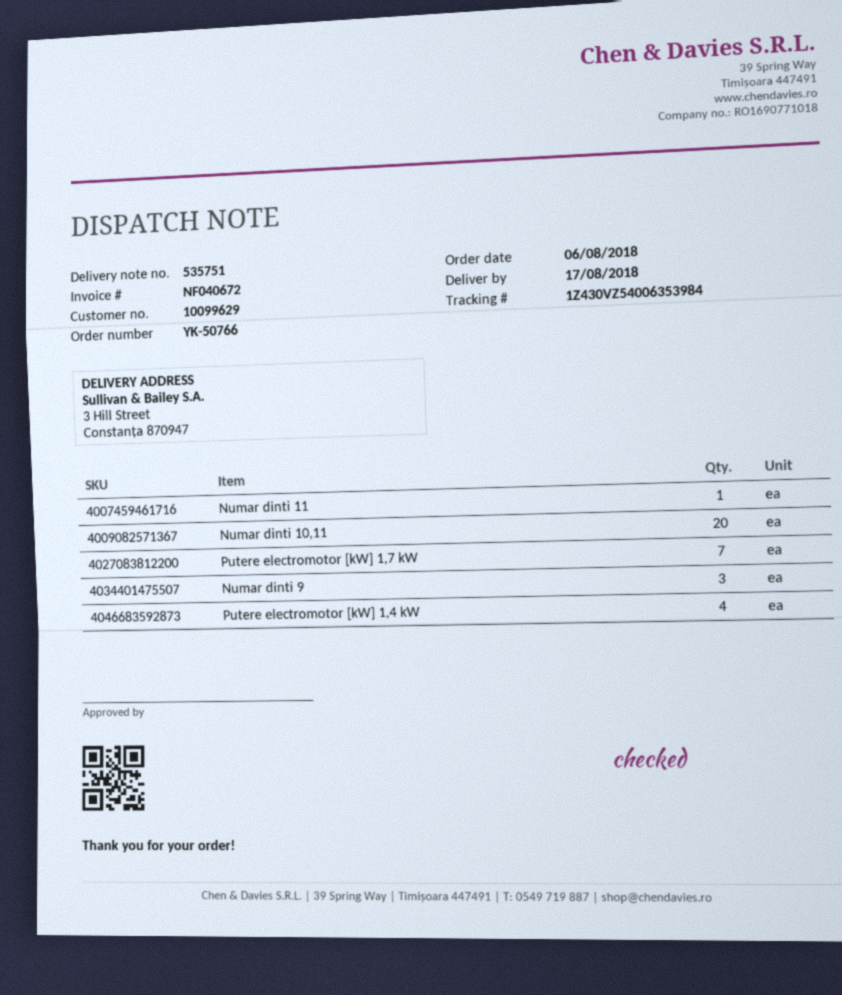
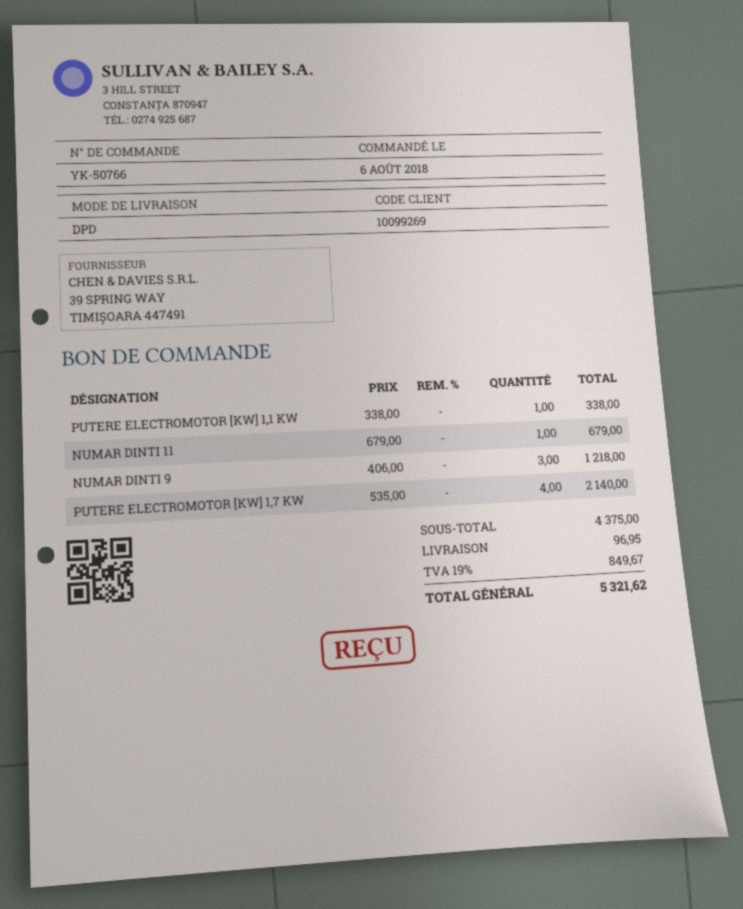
customer number: 10099629 -> 10099269
Numar dinti 10,11: 20 -> none
Putere electromotor [kW] 1,7 kW: 7 -> 4
Putere electromotor [kW] 1,4 kW: 4 -> none
PUTERE ELECTROMOTOR [KW] 1,1 KW: none -> 1

